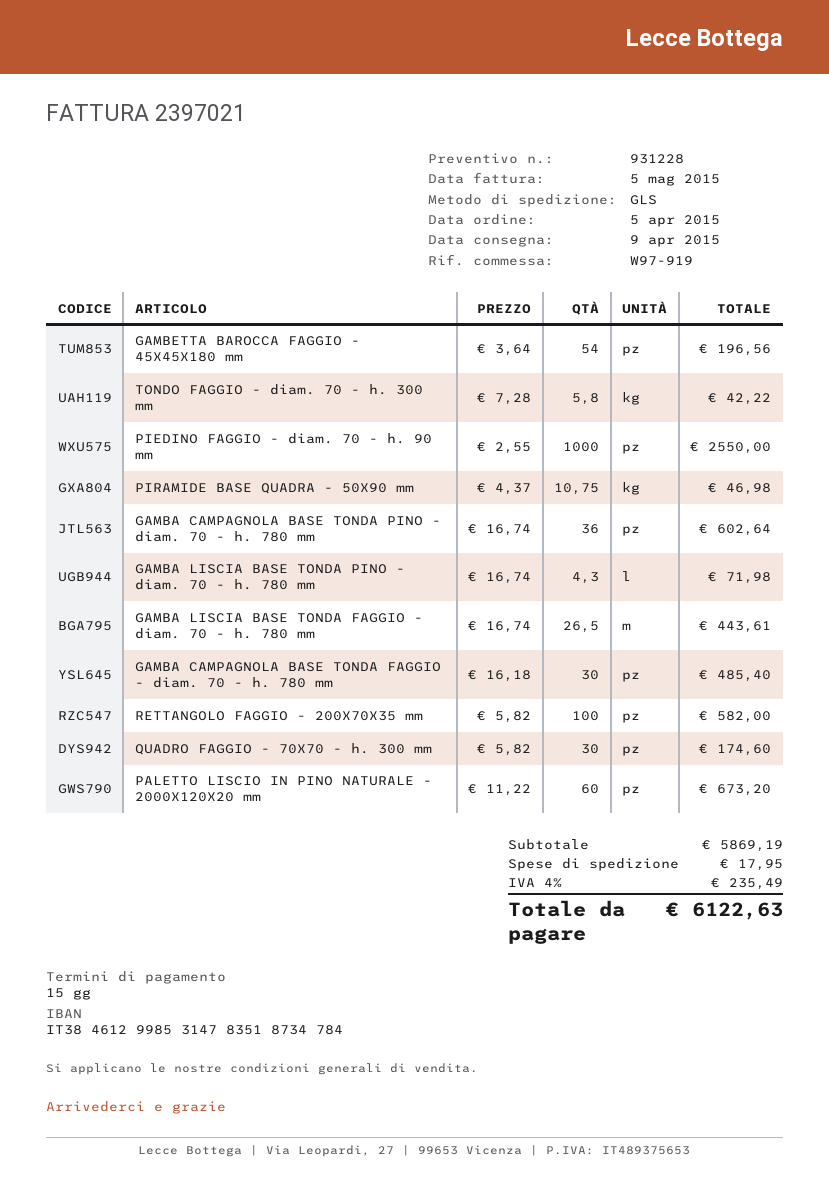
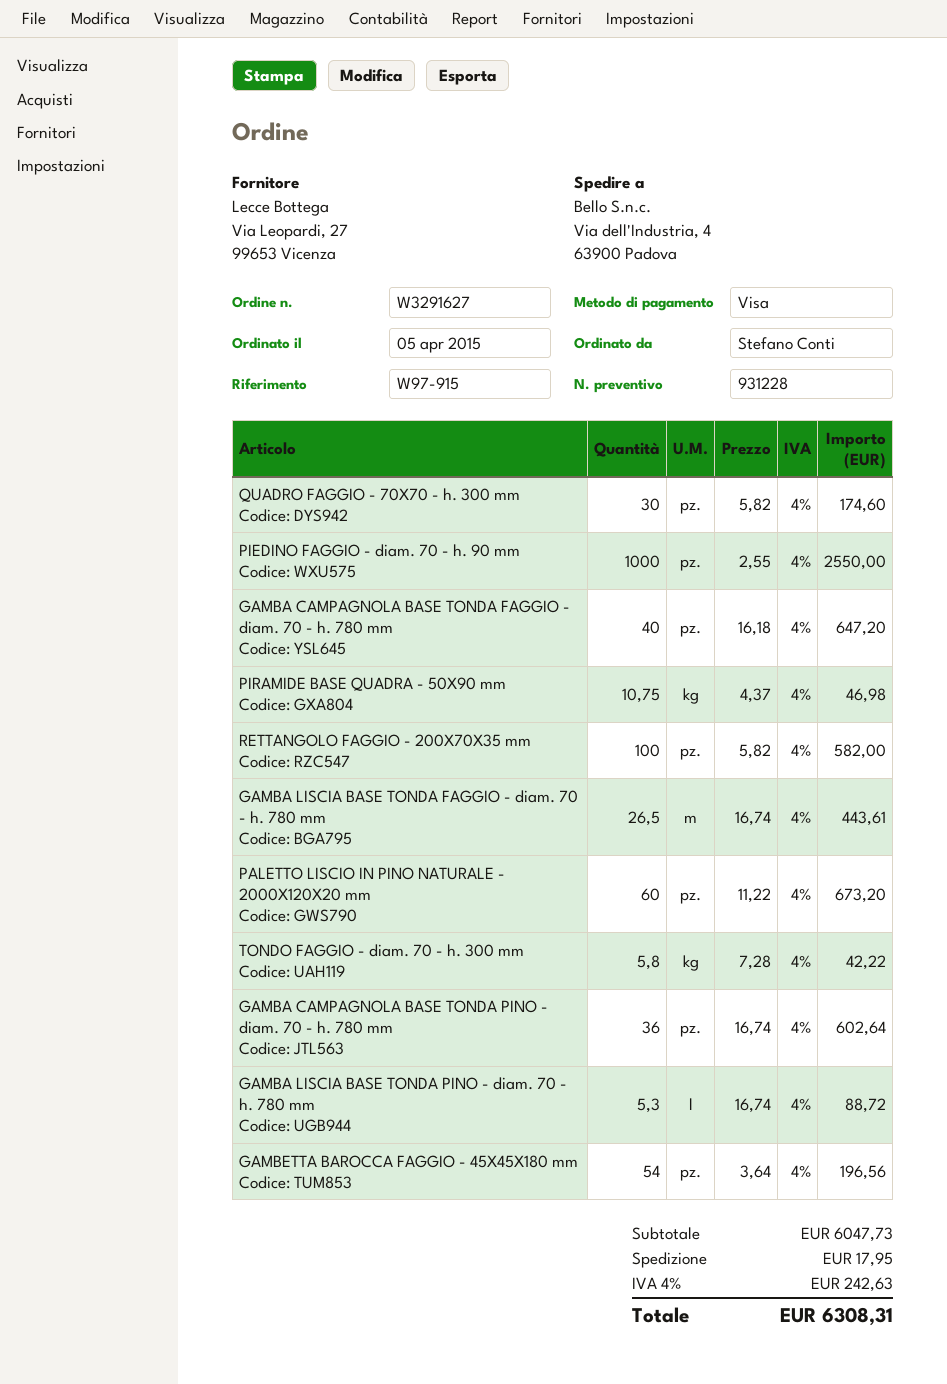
reference: W97-919 -> W97-915
GAMBA LISCIA BASE TONDA PINO - diam. 70 - h. 780 mm: 4.3 x 16.74 = 71.98 -> 5.3 x 16.74 = 88.72
GAMBA CAMPAGNOLA BASE TONDA FAGGIO - diam. 70 - h. 780 mm: 30 x 16.18 = 485.40 -> 40 x 16.18 = 647.20
subtotal: 5869.19 -> 6047.73
tax: 4% = 235.49 -> 4% = 242.63
total: 6122.63 -> 6308.31

